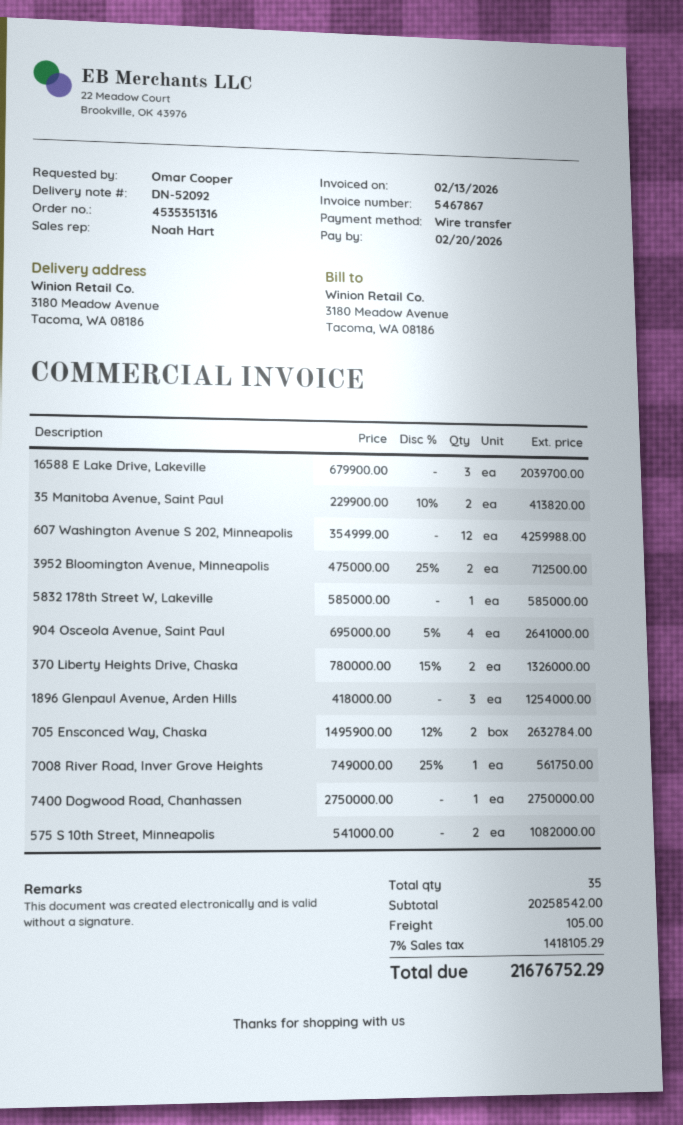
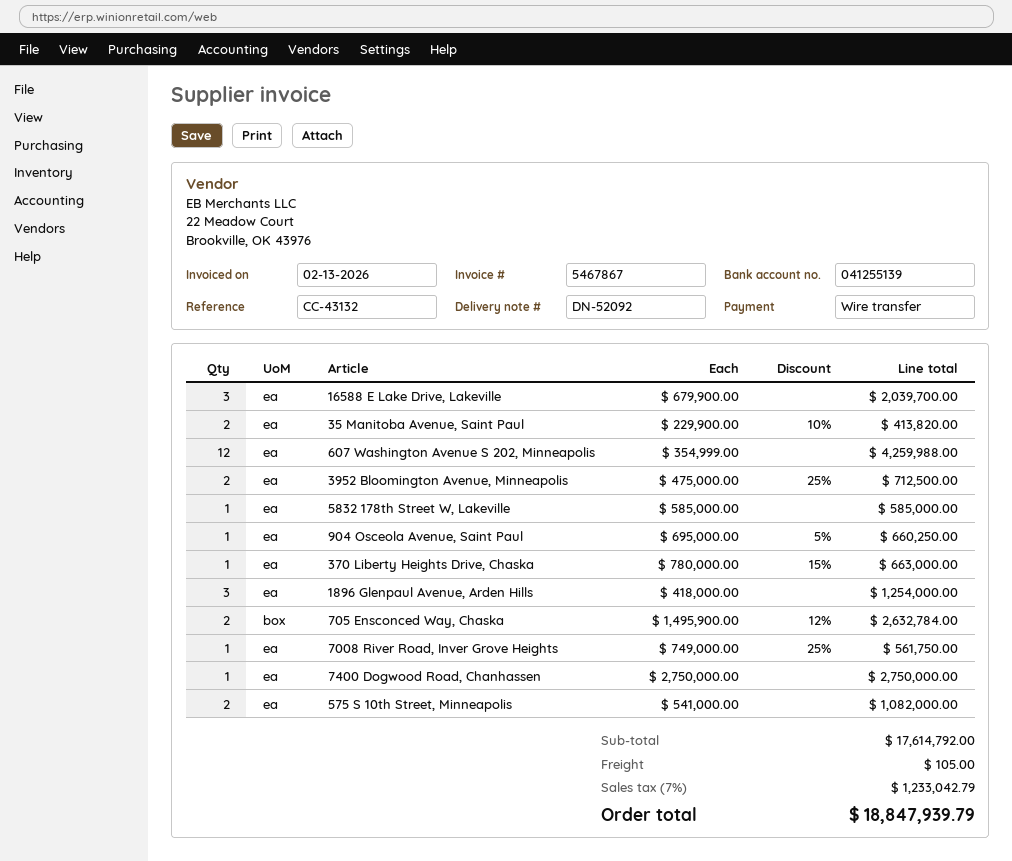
904 Osceola Avenue, Saint Paul: 4 x 695000.00 - 5% = 2641000.00 -> 1 x 695000.00 - 5% = 660250.00
370 Liberty Heights Drive, Chaska: 2 x 780000.00 - 15% = 1326000.00 -> 1 x 780000.00 - 15% = 663000.00
subtotal: 20258542.00 -> 17614792.00
tax: 7% = 1418105.29 -> 7% = 1233042.79
total: 21676752.29 -> 18847939.79

